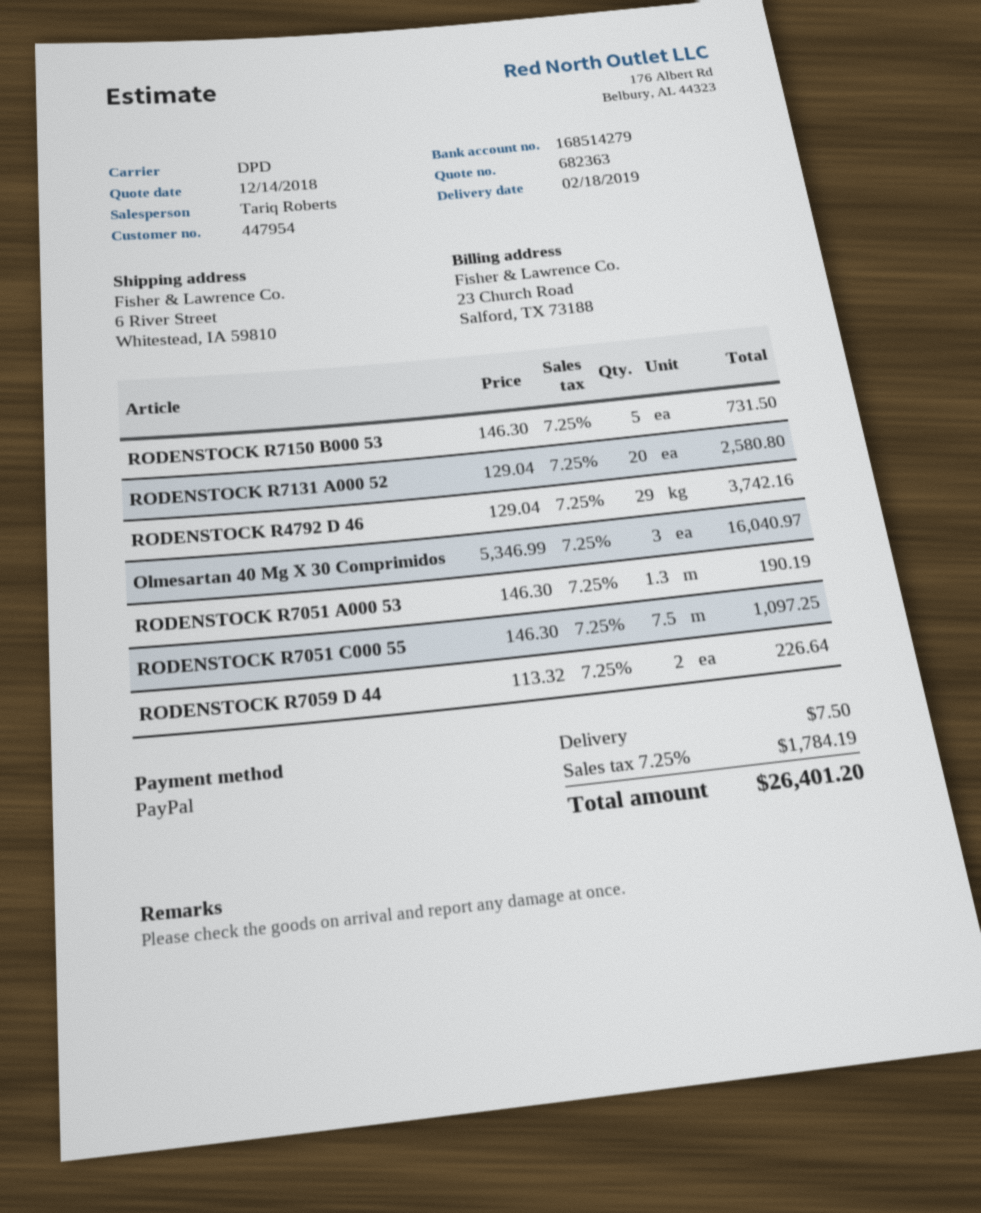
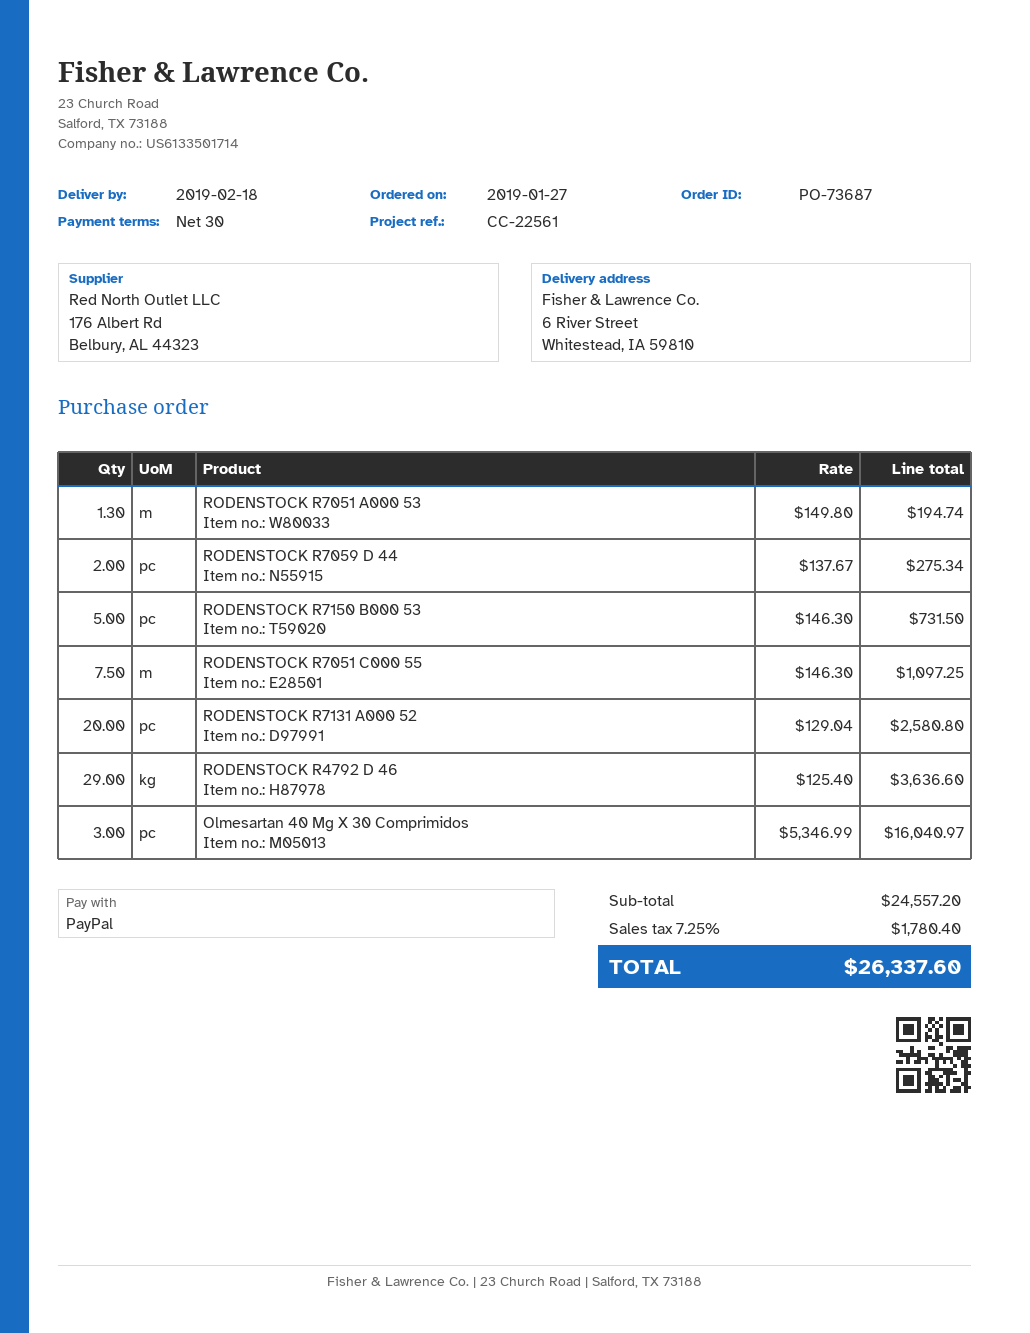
RODENSTOCK R4792 D 46: 29 x 129.04 = 3742.16 -> 29 x 125.40 = 3636.60
RODENSTOCK R7051 A000 53: 1.3 x 146.30 = 190.19 -> 1.3 x 149.80 = 194.74
RODENSTOCK R7059 D 44: 2 x 113.32 = 226.64 -> 2 x 137.67 = 275.34
shipping: 7.50 -> none
tax: 7.25% = 1784.19 -> 7.25% = 1780.40
total: 26401.20 -> 26337.60

